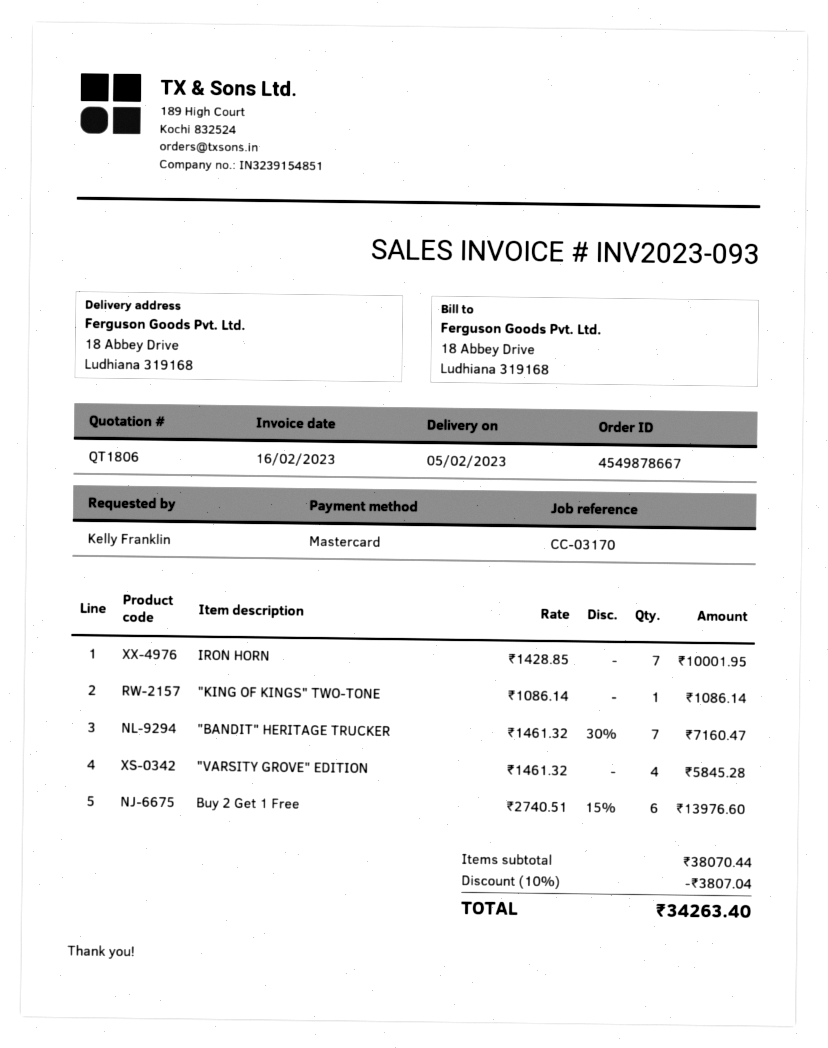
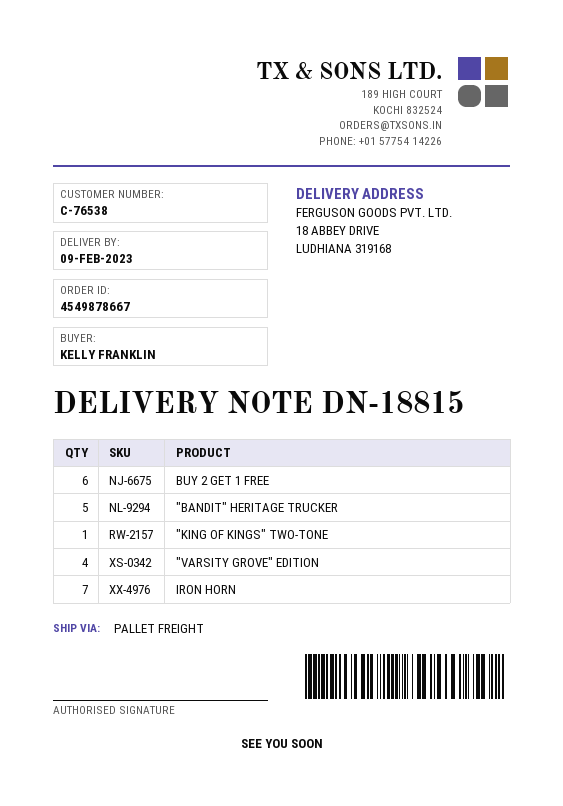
delivery date: 2023-02-05 -> 2023-02-09
"BANDIT" HERITAGE TRUCKER: 7 -> 5

